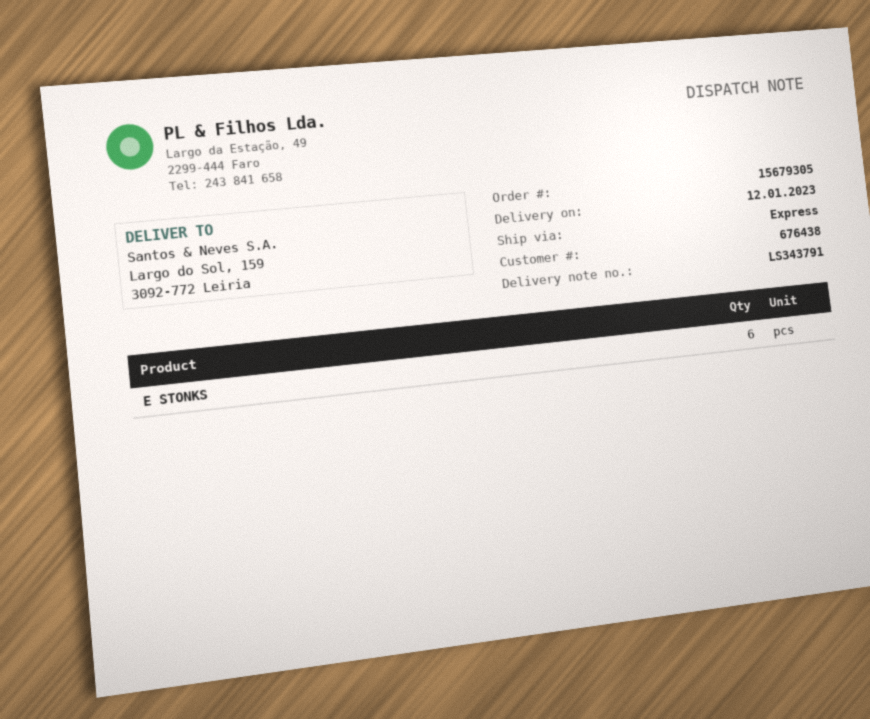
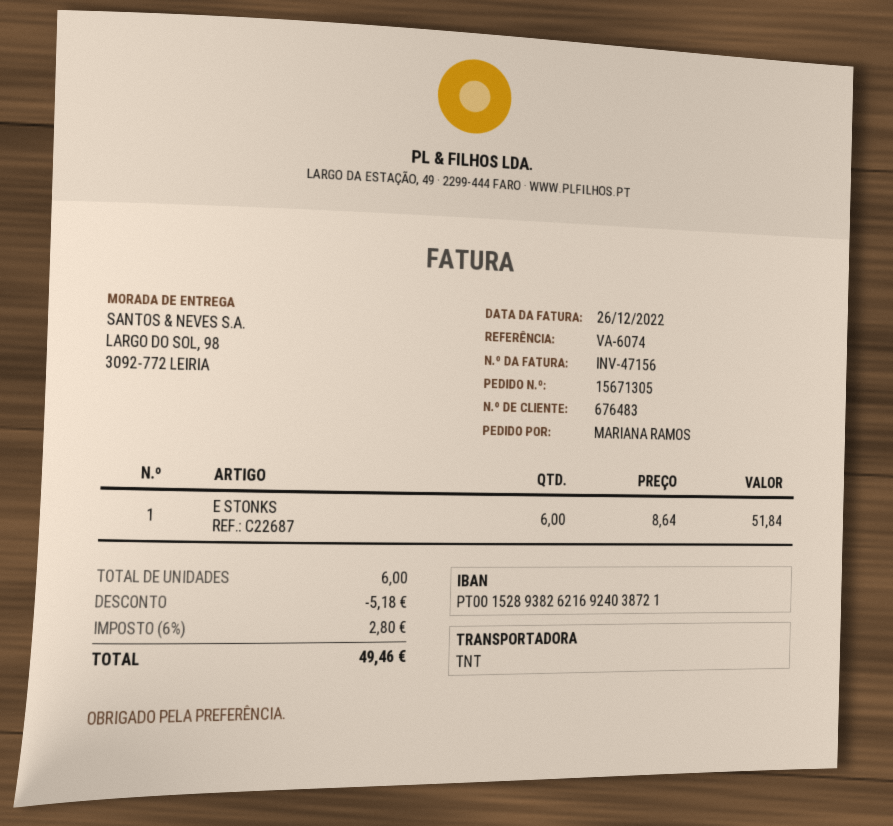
order number: 15679305 -> 15671305
customer number: 676438 -> 676483
shipping method: express -> TNT
ship to: Largo do Sol, 159, 3092-772 Leiria -> LARGO DO SOL, 98, 3092-772 LEIRIA

